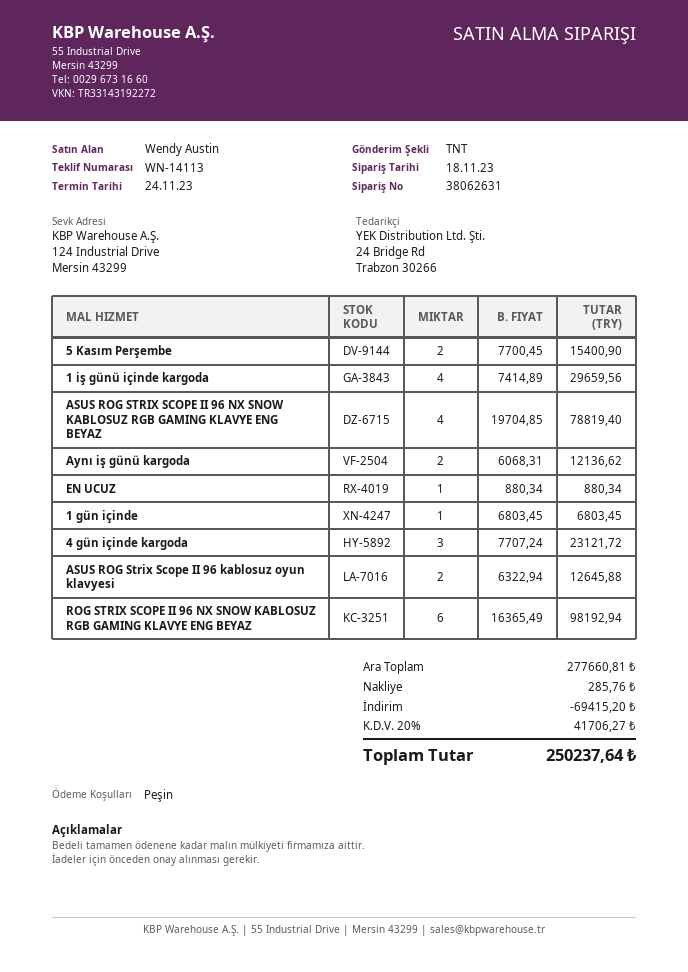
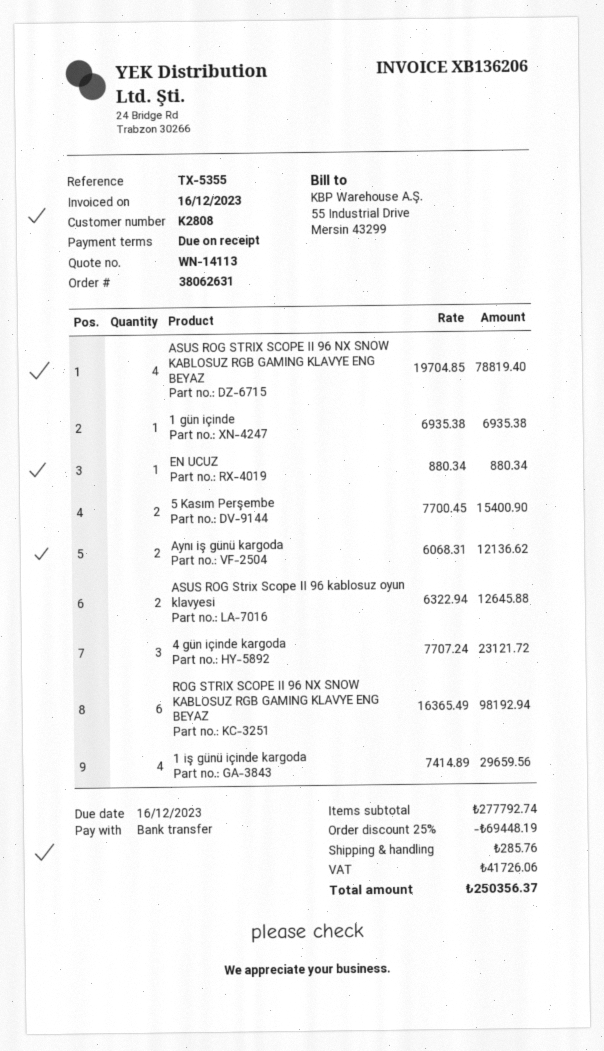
1 gün içinde: 1 x 6803.45 = 6803.45 -> 1 x 6935.38 = 6935.38
subtotal: 277660.81 -> 277792.74
discount: 69415.20 -> 69448.19
tax: 41706.27 -> 41726.06
total: 250237.64 -> 250356.37

